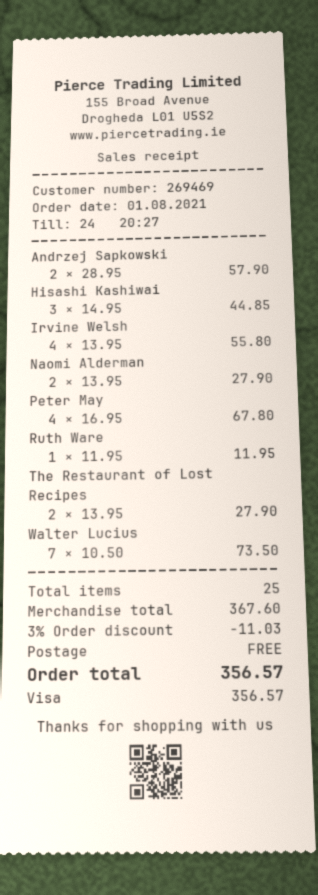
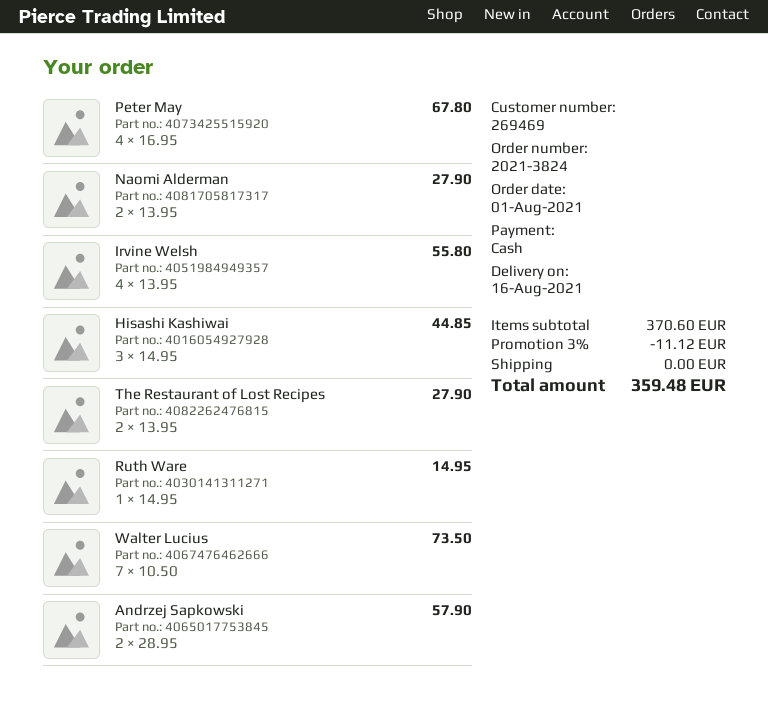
payment method: Visa -> cash
Ruth Ware: 1 x 11.95 = 11.95 -> 1 x 14.95 = 14.95
subtotal: 367.60 -> 370.60
discount: 3% = 11.03 -> 3% = 11.12
total: 356.57 -> 359.48

